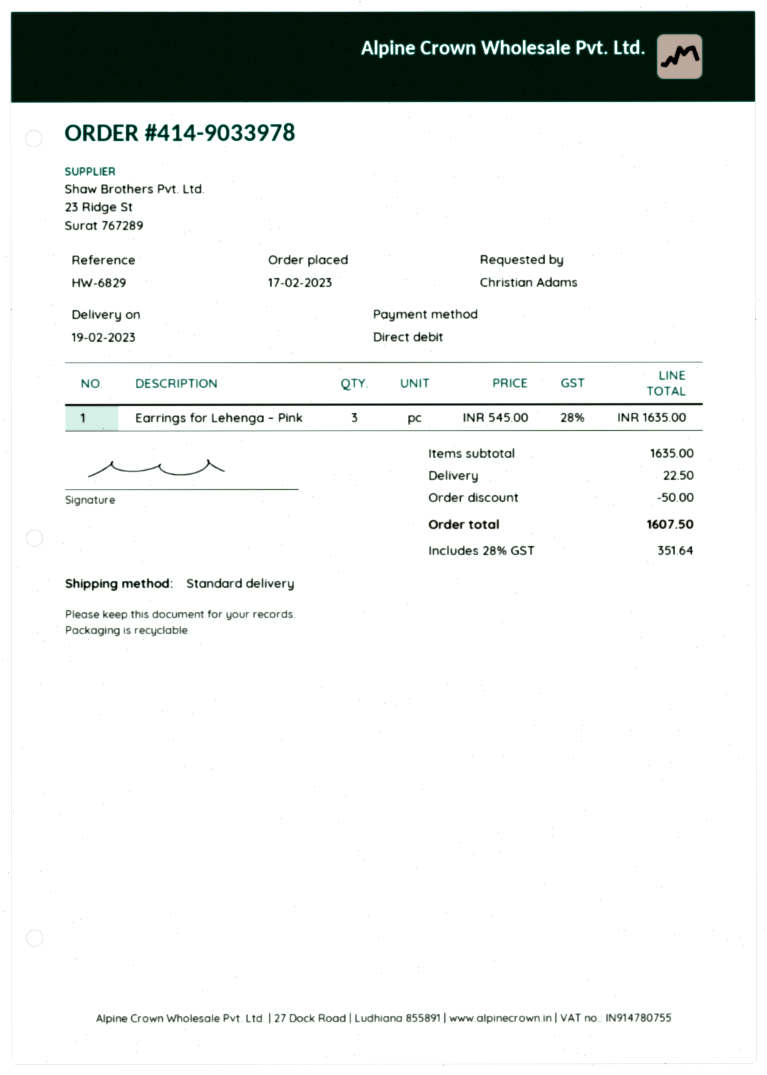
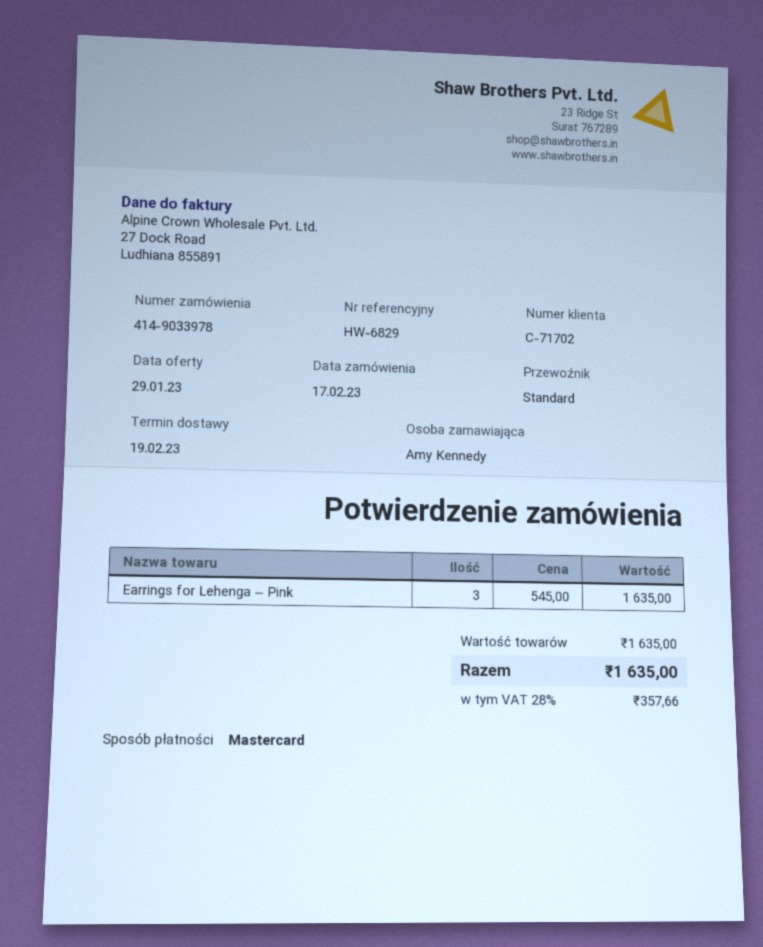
ordered by: Christian Adams -> Amy Kennedy
payment method: direct debit -> Mastercard
discount: 50.00 -> none
shipping: 22.50 -> none
tax: 28% = 351.64 -> 28% = 357.66
total: 1607.50 -> 1635.00

